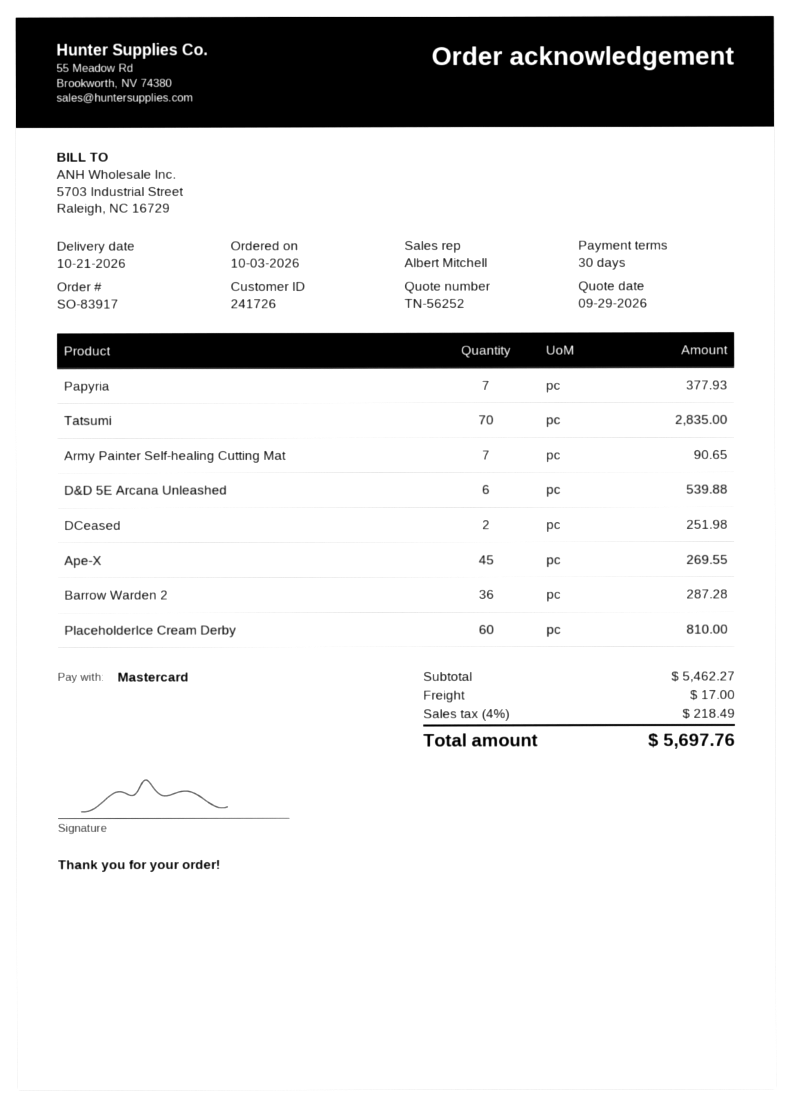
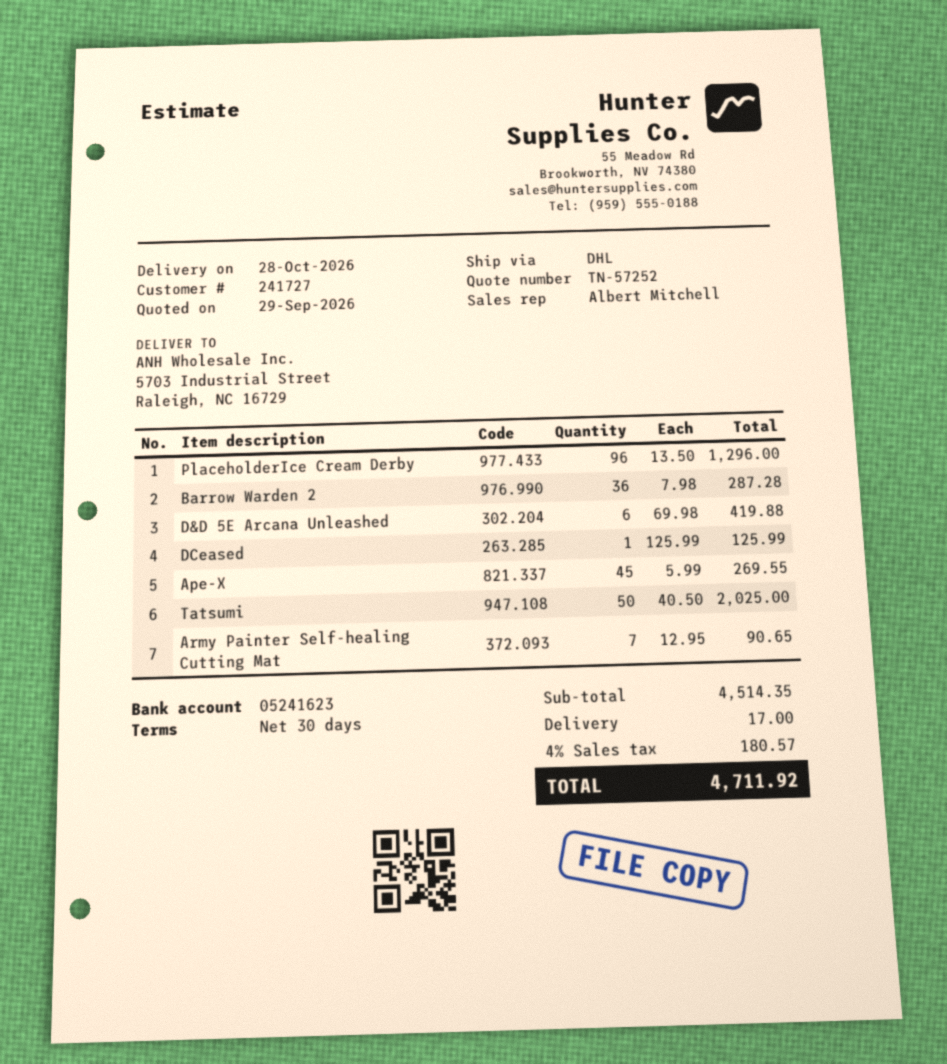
quote number: TN-56252 -> TN-57252
delivery date: 2026-10-21 -> 2026-10-28
customer number: 241726 -> 241727
Papyria: 7 for 377.93 -> none
Tatsumi: 70 for 2835.00 -> 50 for 2025.00
D&D 5E Arcana Unleashed: 6 for 539.88 -> 6 for 419.88
DCeased: 2 for 251.98 -> 1 for 125.99
PlaceholderIce Cream Derby: 60 for 810.00 -> 96 for 1296.00
subtotal: 5462.27 -> 4514.35
tax: 4% = 218.49 -> 4% = 180.57
total: 5697.76 -> 4711.92

